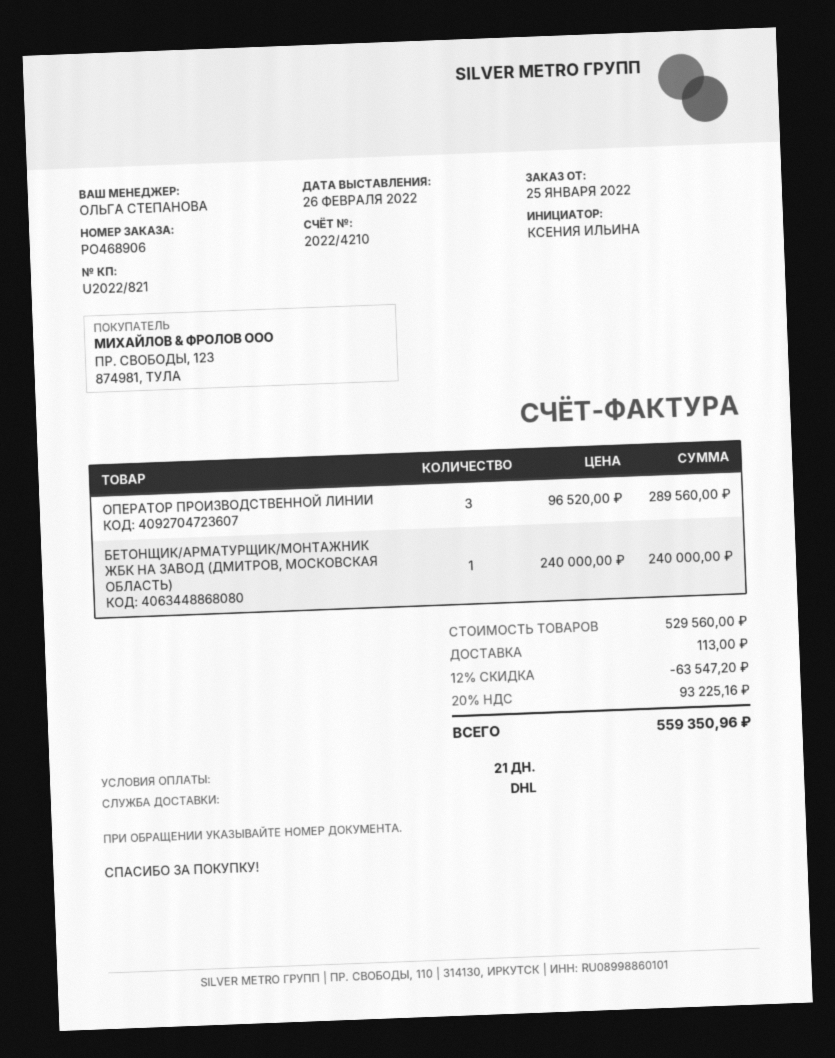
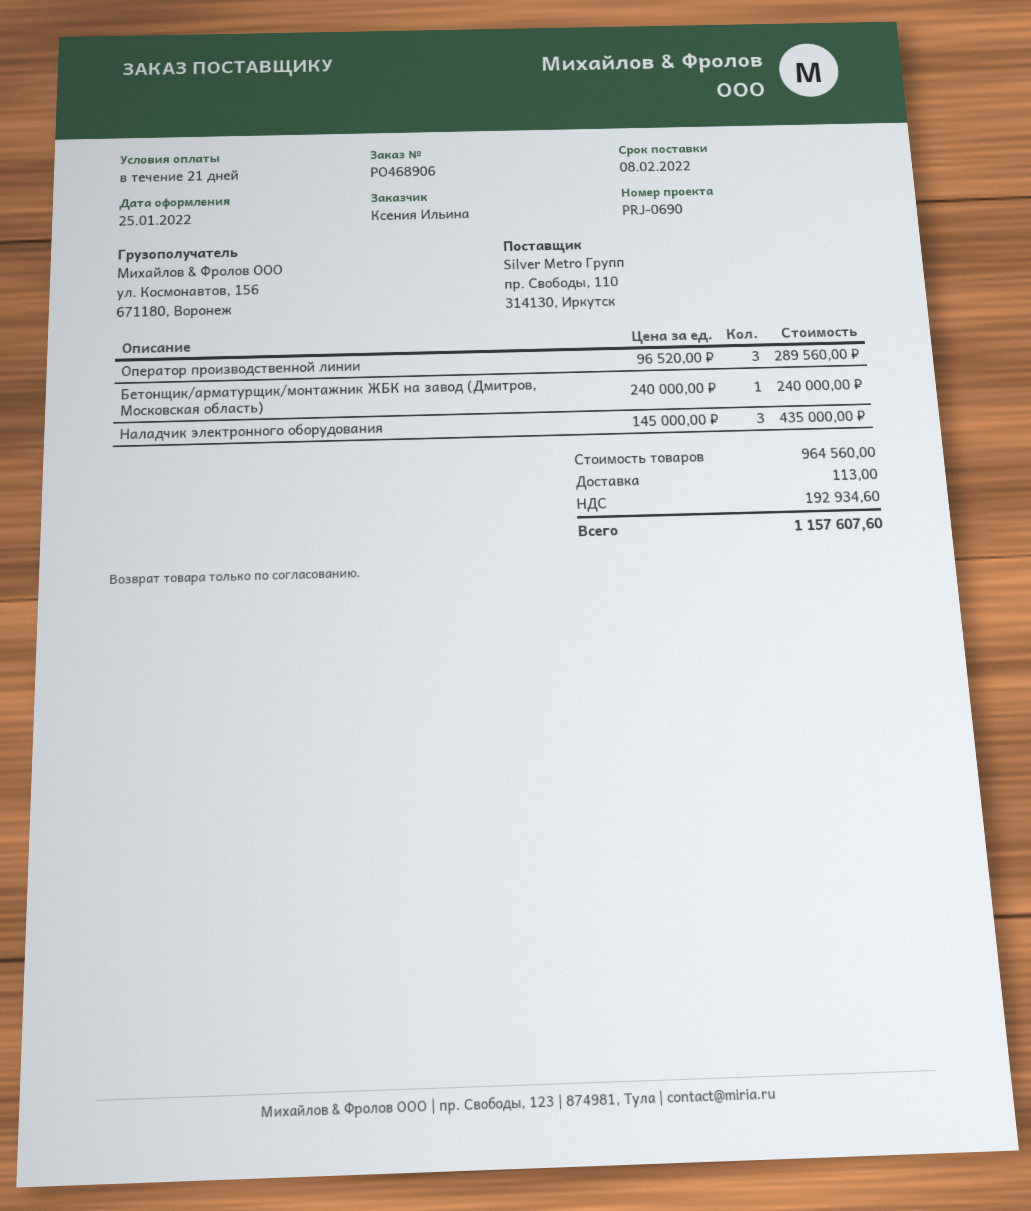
Наладчик электронного оборудования: none -> 3 x 145000.00 = 435000.00
subtotal: 529560.00 -> 964560.00
discount: 12% = 63547.20 -> none
tax: 93225.16 -> 192934.60
total: 559350.96 -> 1157607.60

